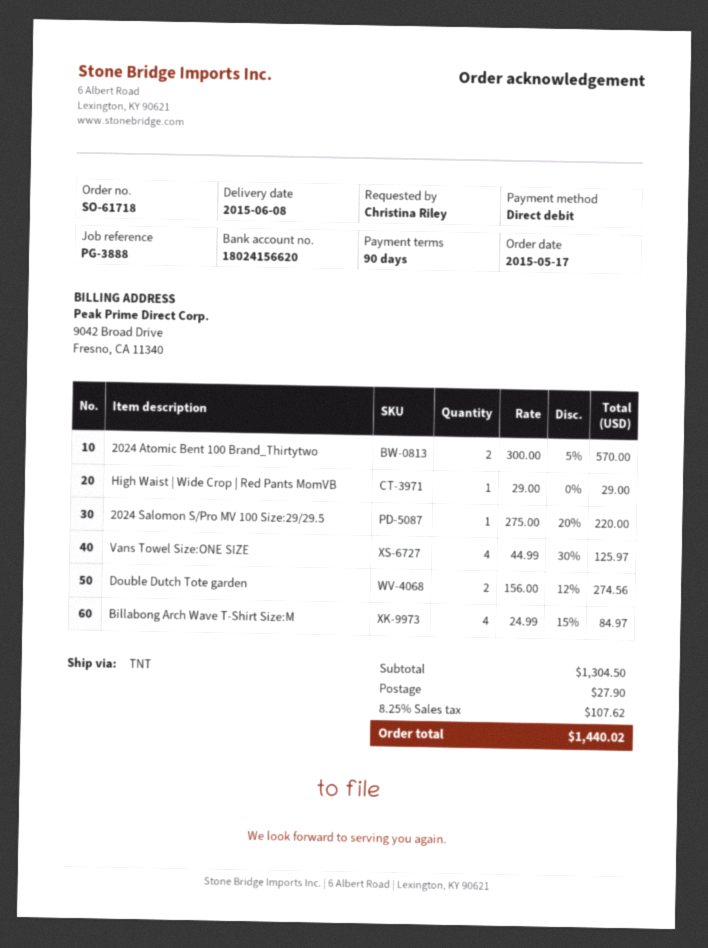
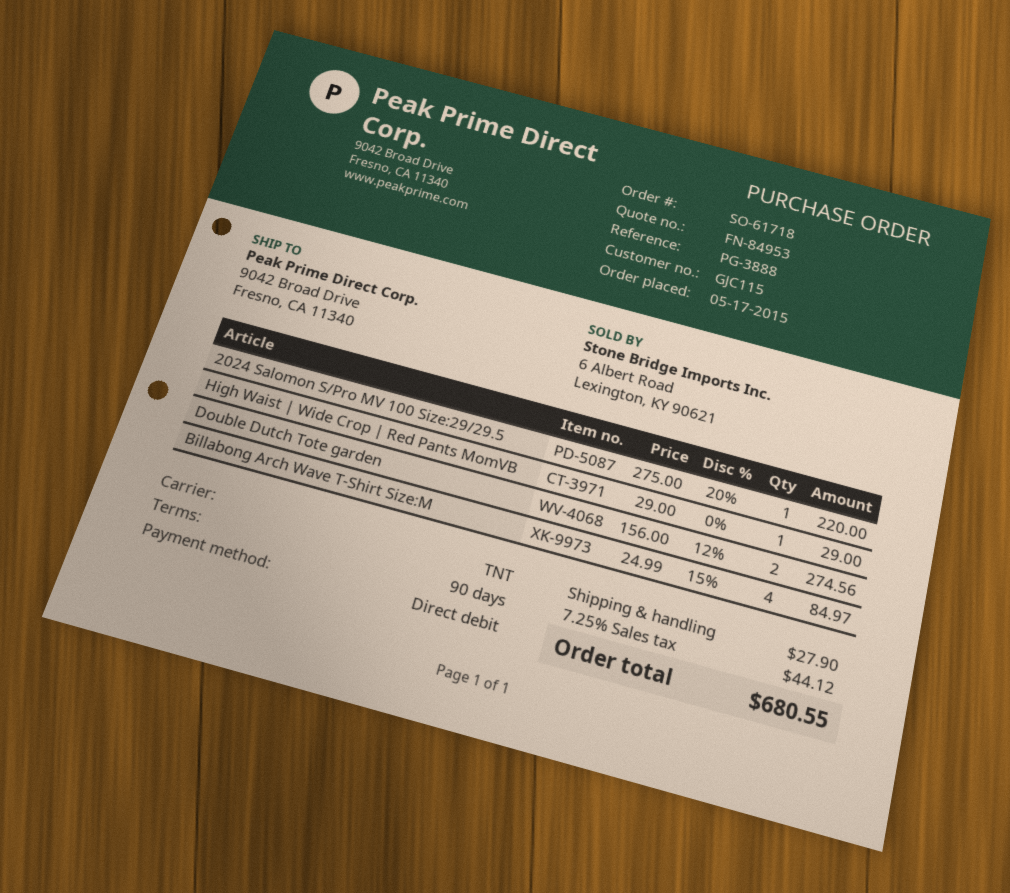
2024 Atomic Bent 100 Brand_Thirtytwo: 2 x 300.00 - 5% = 570.00 -> none
Vans Towel Size:ONE SIZE: 4 x 44.99 - 30% = 125.97 -> none
tax: 8.25% = 107.62 -> 7.25% = 44.12
total: 1440.02 -> 680.55

